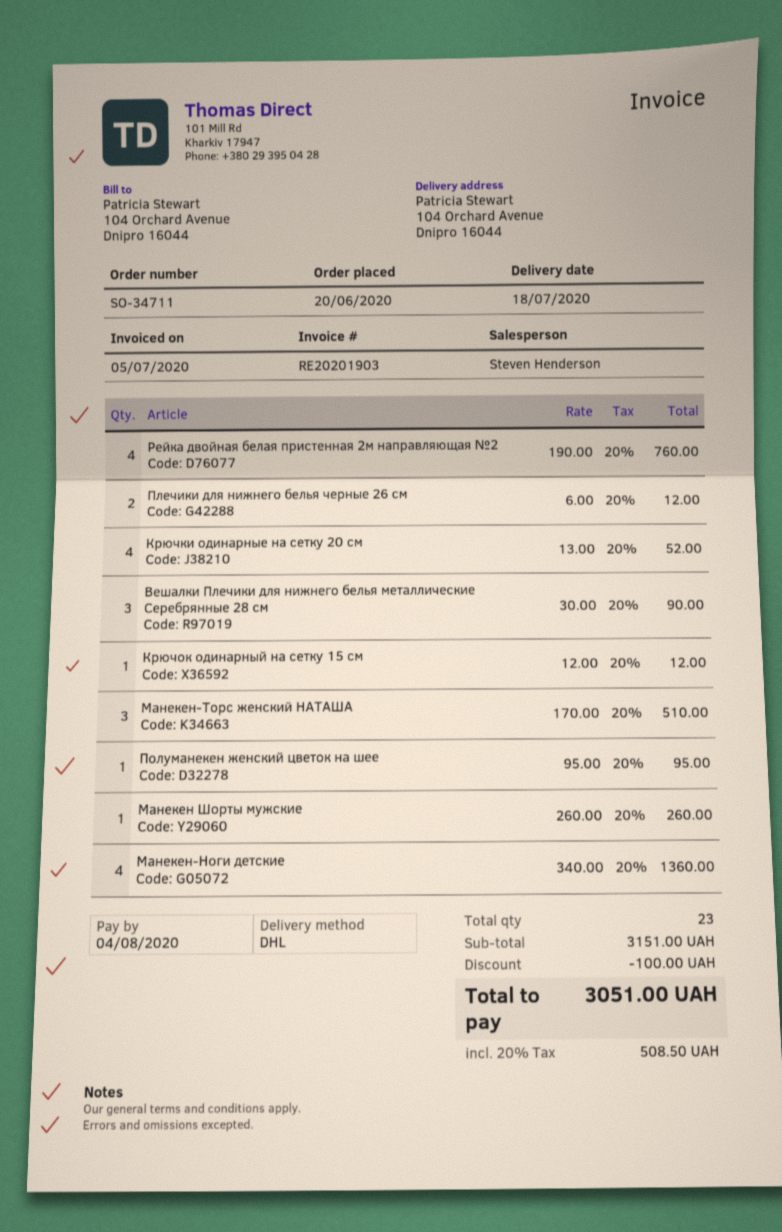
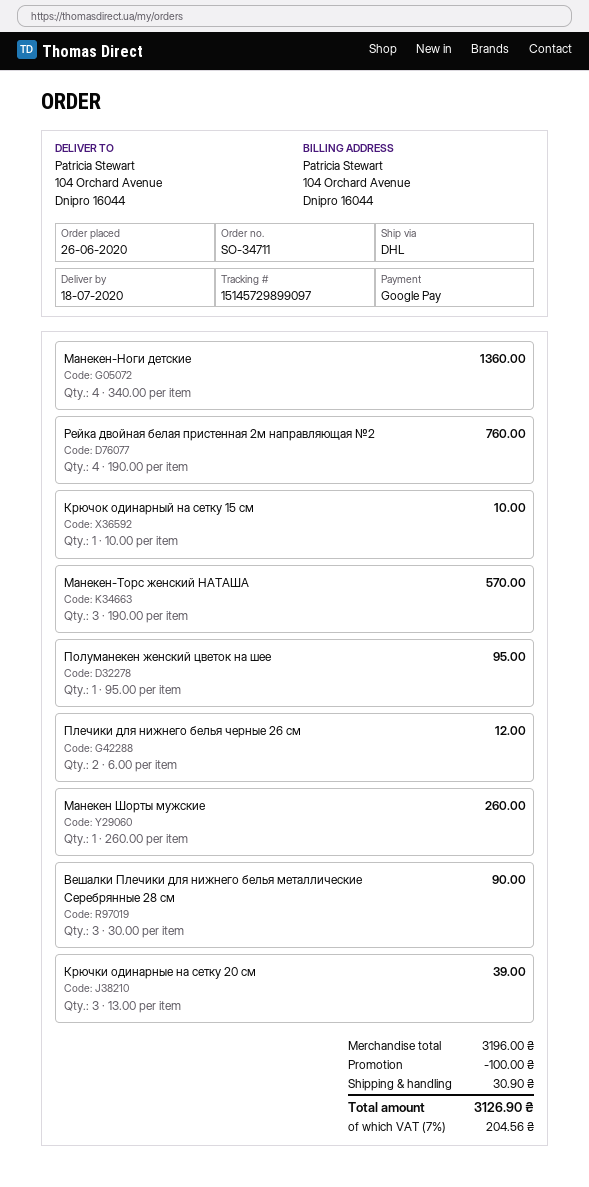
order date: 2020-06-20 -> 2020-06-26
Крючки одинарные на сетку 20 см: 4 x 13.00 = 52.00 -> 3 x 13.00 = 39.00
Крючок одинарный на сетку 15 см: 1 x 12.00 = 12.00 -> 1 x 10.00 = 10.00
Манекен-Торс женский НАТАША: 3 x 170.00 = 510.00 -> 3 x 190.00 = 570.00
subtotal: 3151.00 -> 3196.00
shipping: none -> 30.90
tax: 20% = 508.50 -> 7% = 204.56
total: 3051.00 -> 3126.90

